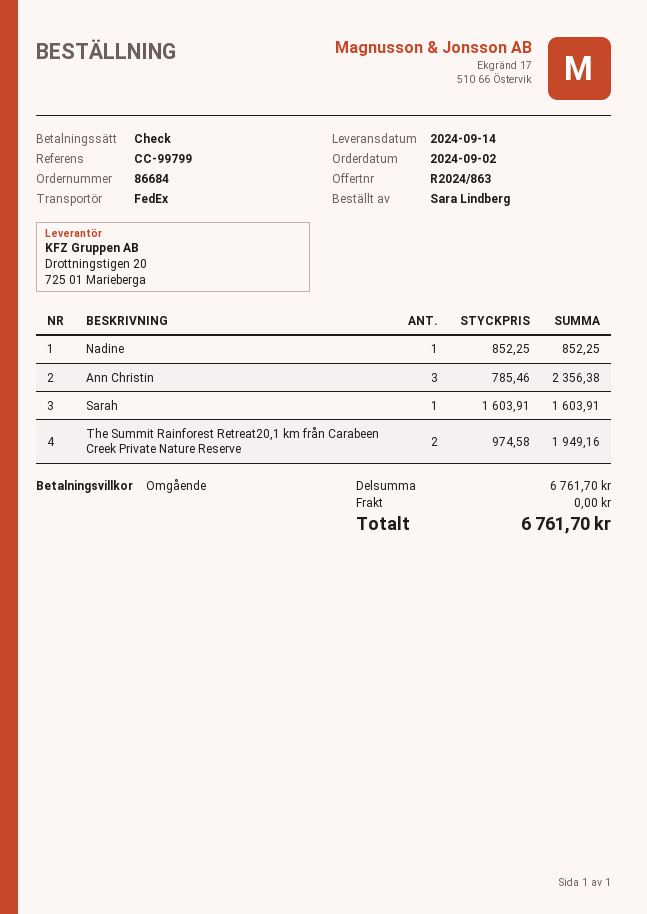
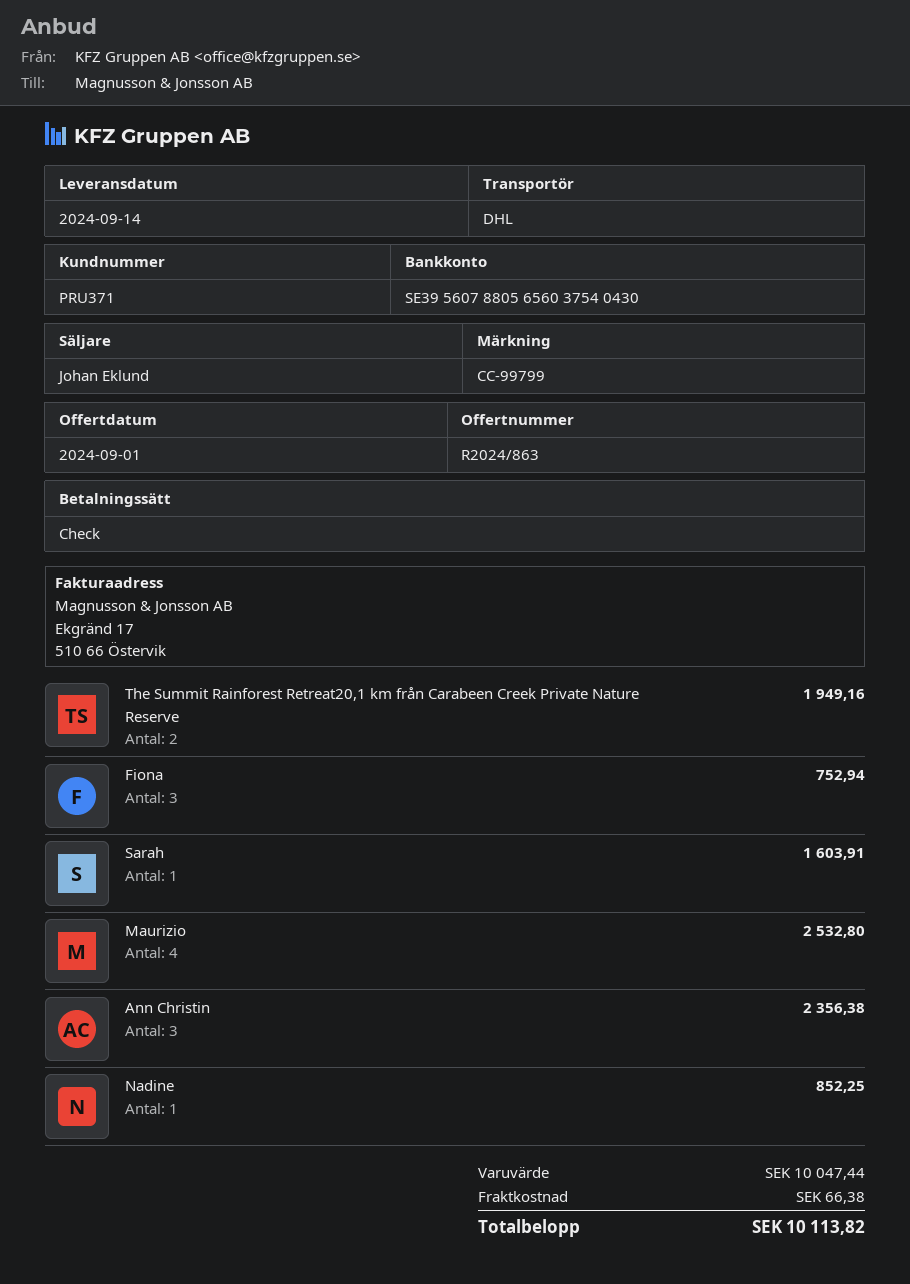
shipping method: FedEx -> DHL
Fiona: none -> 3 for 752.94
Maurizio: none -> 4 for 2532.80
subtotal: 6761.70 -> 10047.44
shipping: 0.00 -> 66.38
total: 6761.70 -> 10113.82

